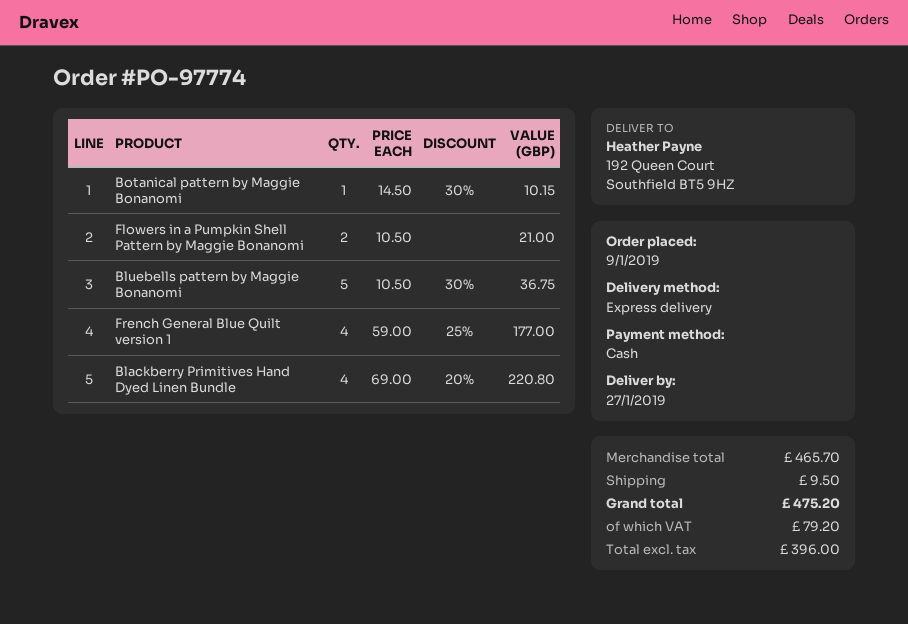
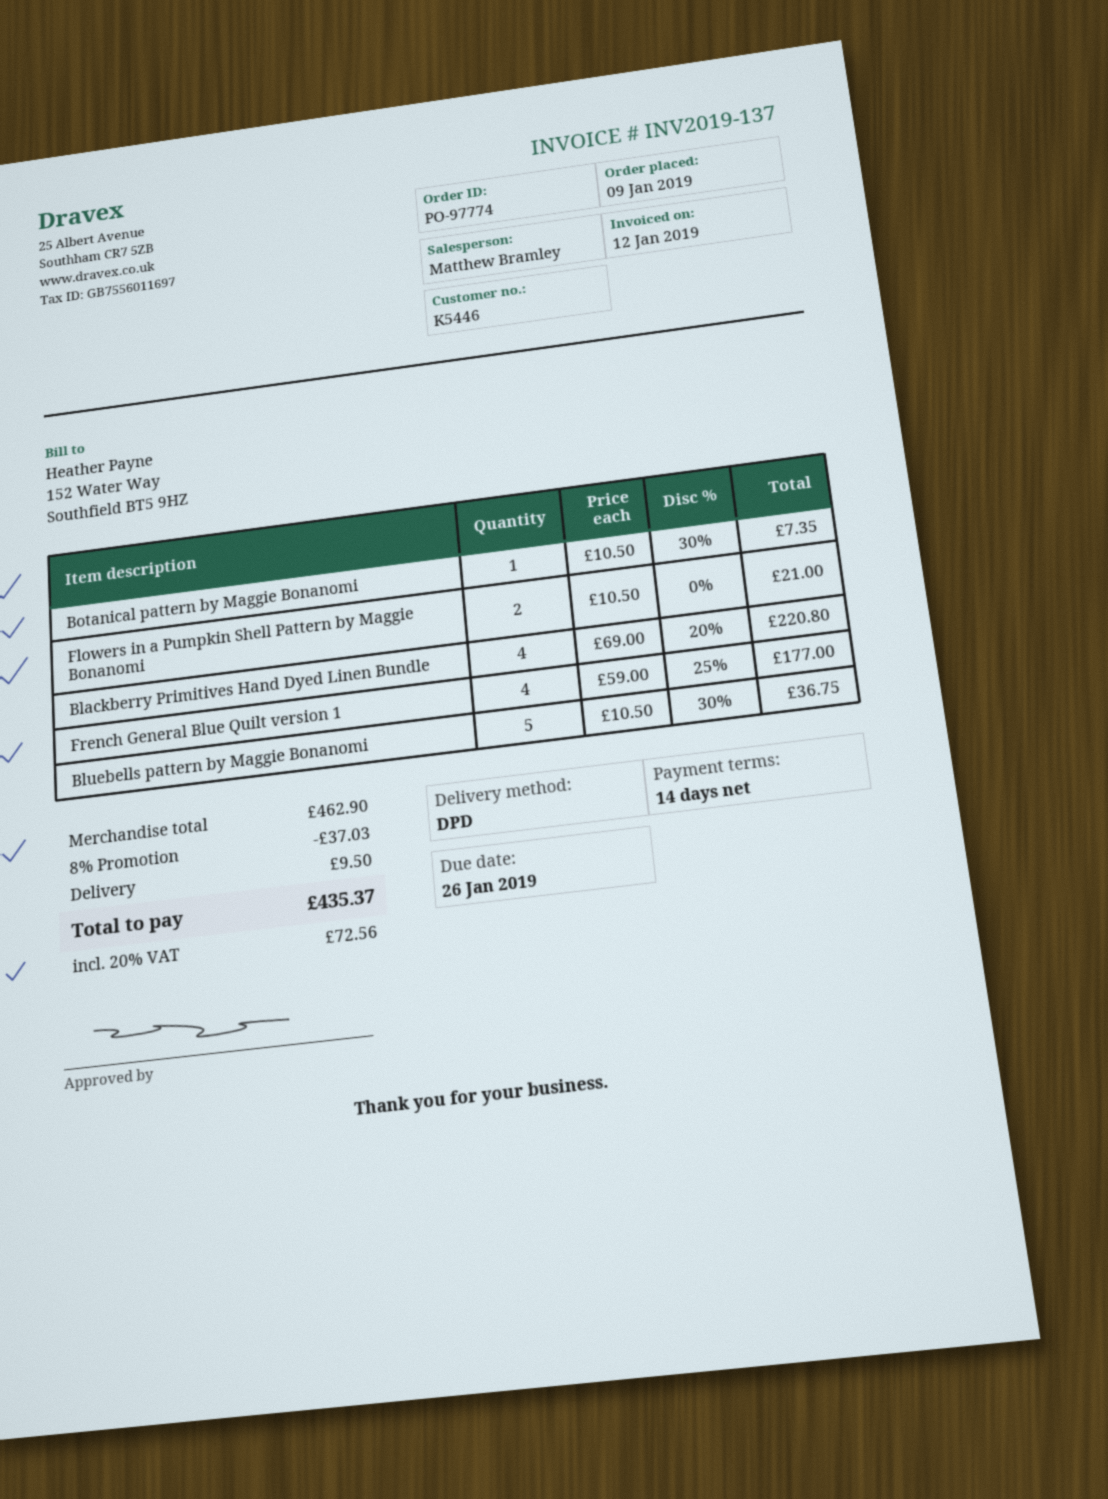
shipping method: express -> DPD
Botanical pattern by Maggie Bonanomi: 1 x 14.50 - 30% = 10.15 -> 1 x 10.50 - 30% = 7.35
subtotal: 465.70 -> 462.90
discount: none -> 8% = 37.03
tax: 79.20 -> 72.56
total: 475.20 -> 435.37

